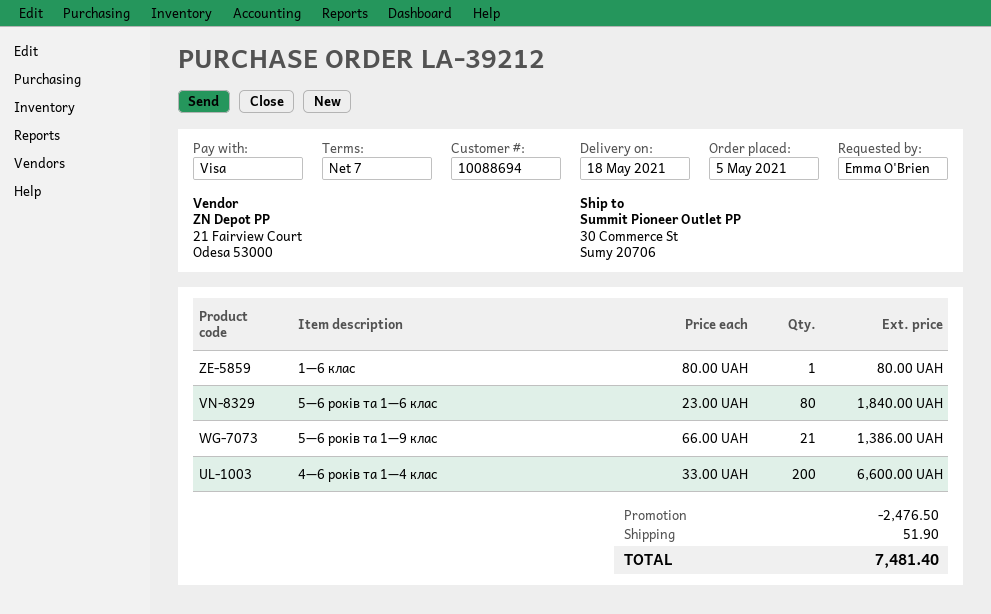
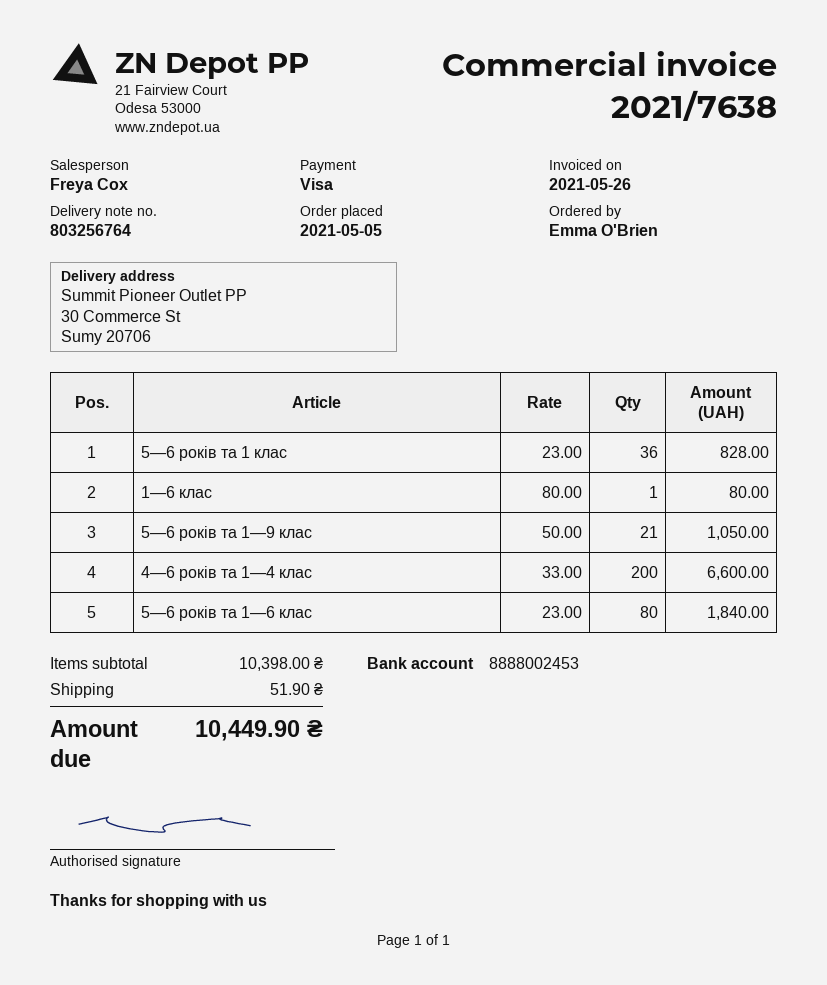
5—6 років та 1—9 клас: 21 x 66.00 = 1386.00 -> 21 x 50.00 = 1050.00
5—6 років та 1 клас: none -> 36 x 23.00 = 828.00
discount: 2476.50 -> none
total: 7481.40 -> 10449.90

